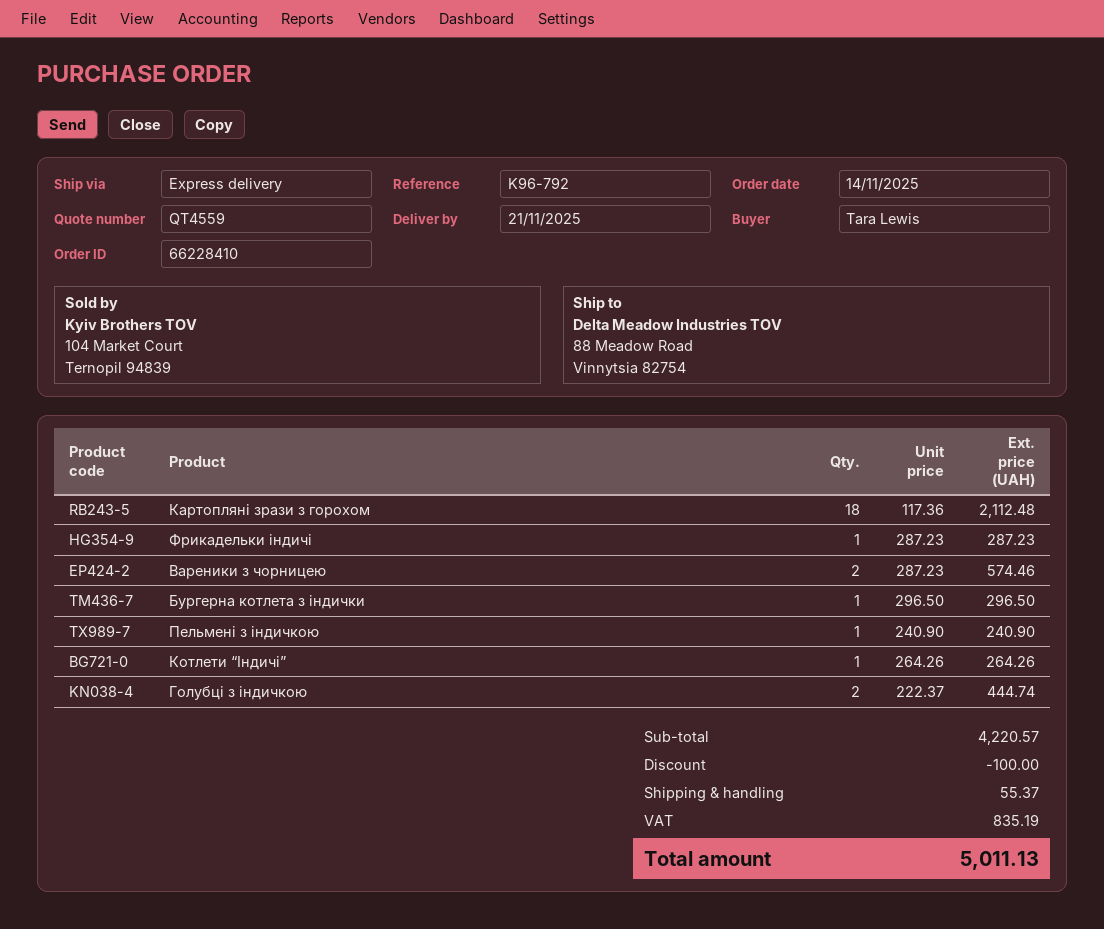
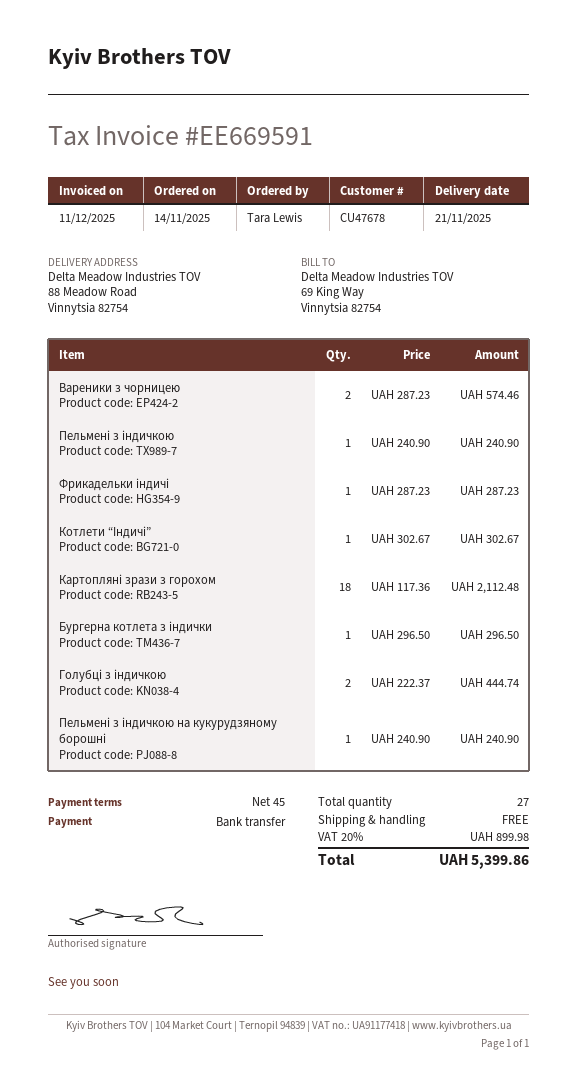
Котлети “Індичі”: 1 x 264.26 = 264.26 -> 1 x 302.67 = 302.67
Пельмені з індичкою на кукурудзяному борошні: none -> 1 x 240.90 = 240.90
discount: 100.00 -> none
shipping: 55.37 -> 0.00
tax: 835.19 -> 899.98
total: 5011.13 -> 5399.86

